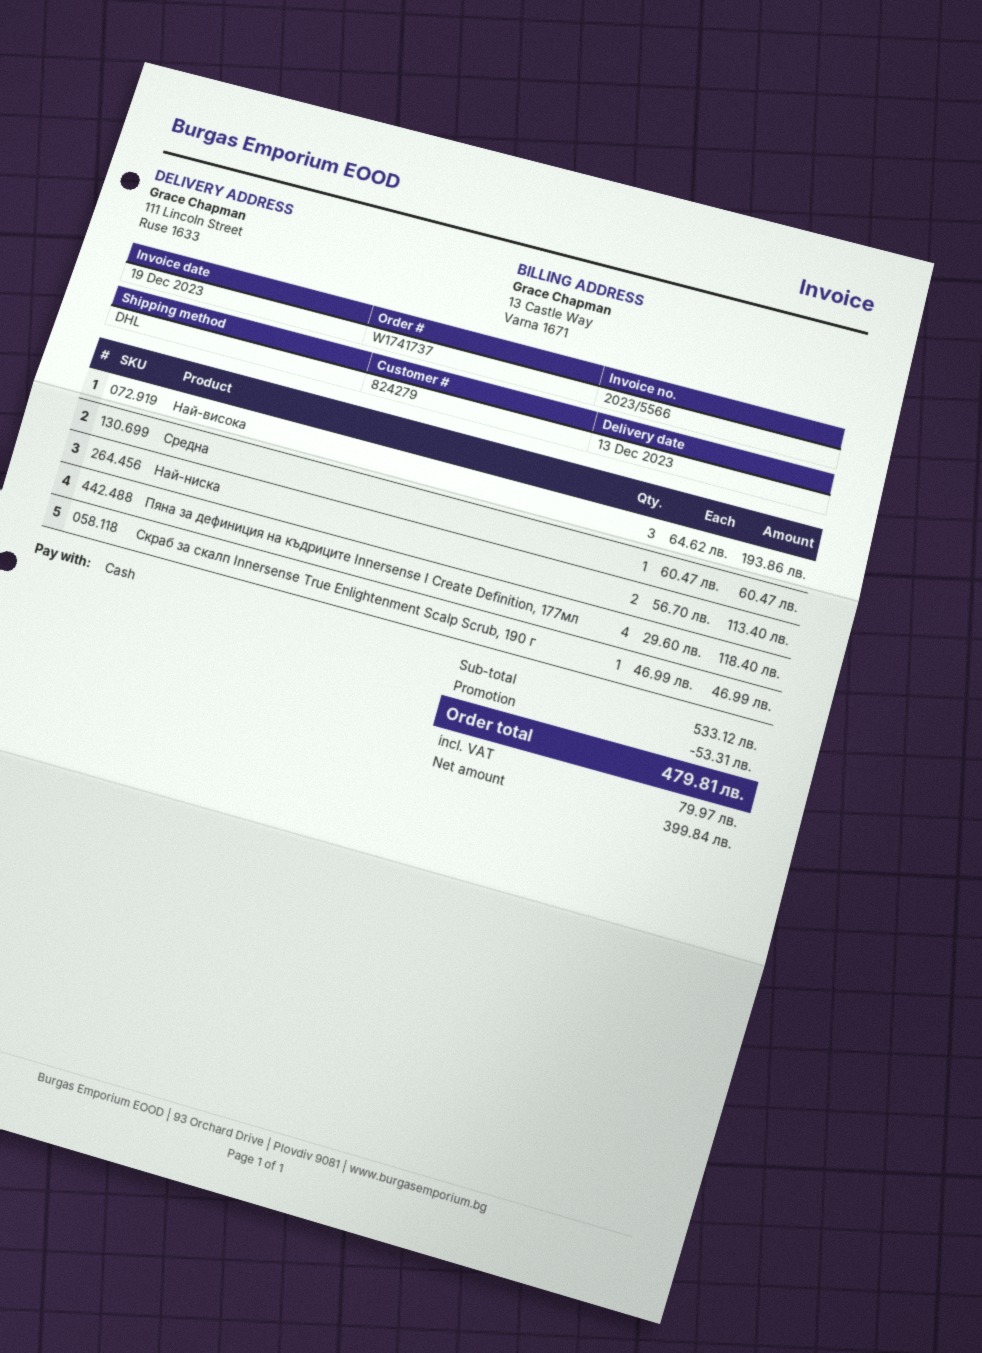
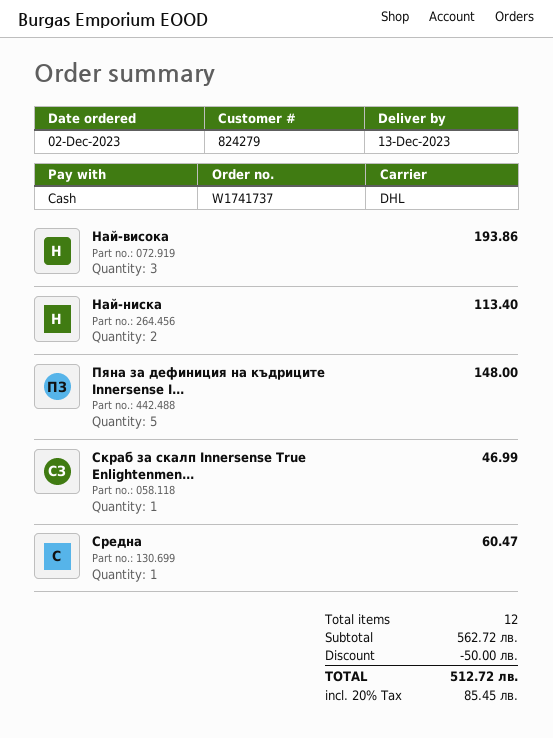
Пяна за дефиниция на къдриците Innersense I Create Definition, 177мл: 4 for 118.40 -> 5 for 148.00
subtotal: 533.12 -> 562.72
discount: 53.31 -> 50.00
tax: 79.97 -> 85.45
total: 479.81 -> 512.72

